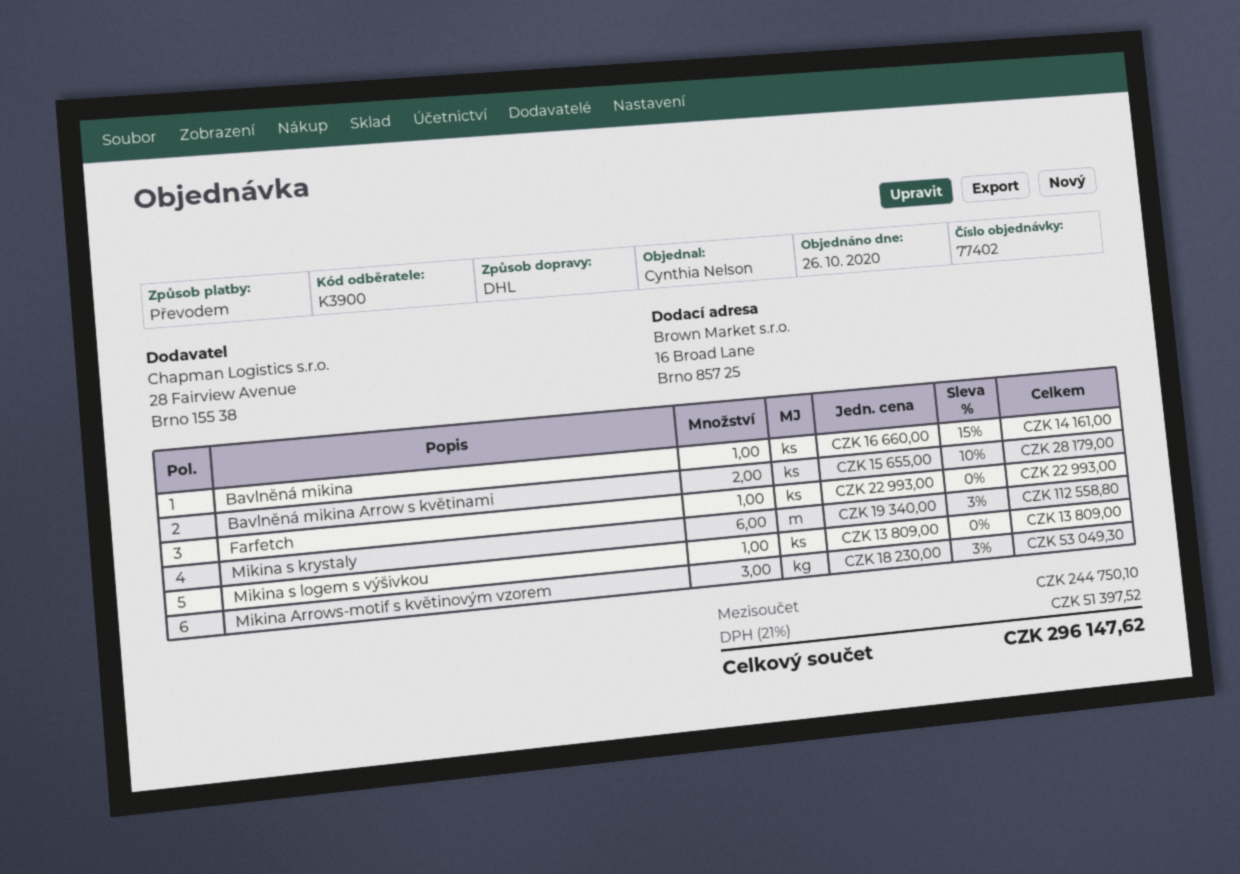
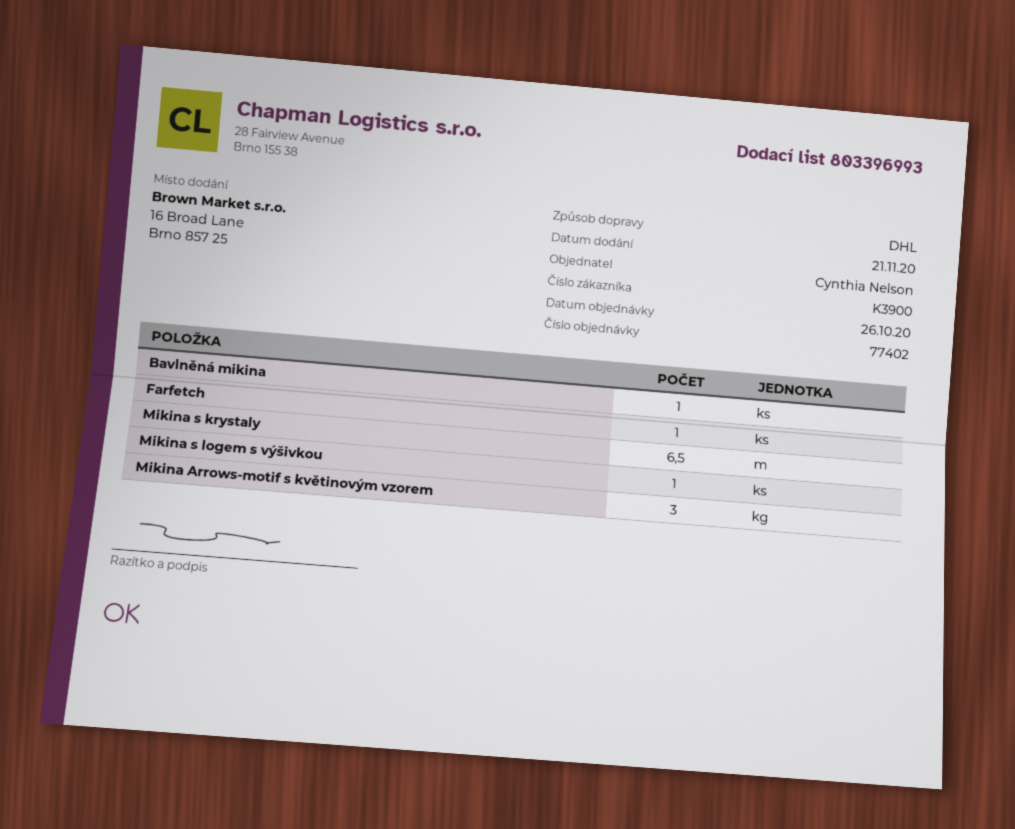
Bavlněná mikina Arrow s květinami: 2 -> none
Mikina s krystaly: 6 -> 6.5

